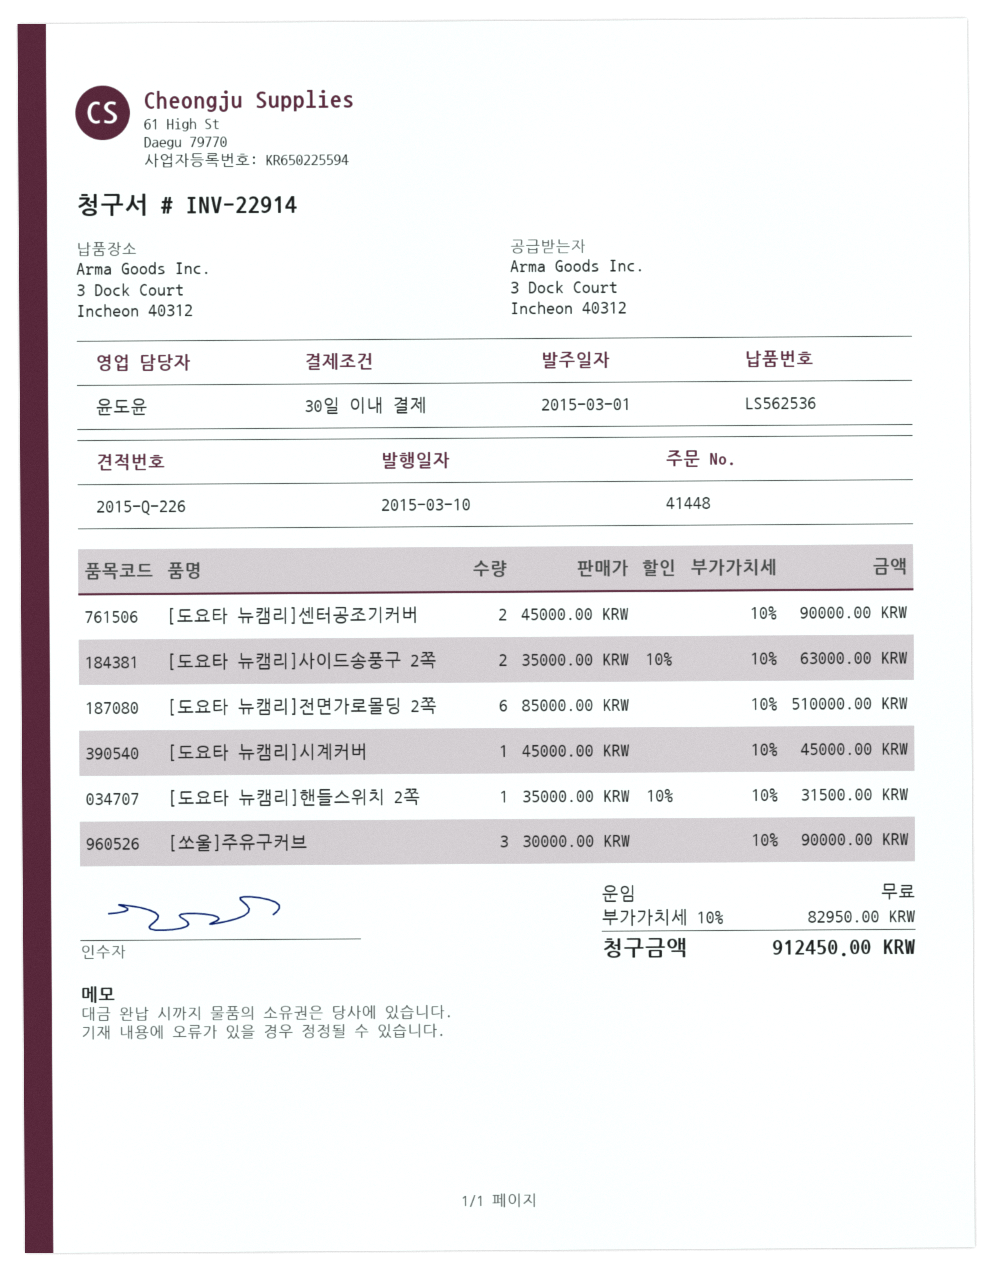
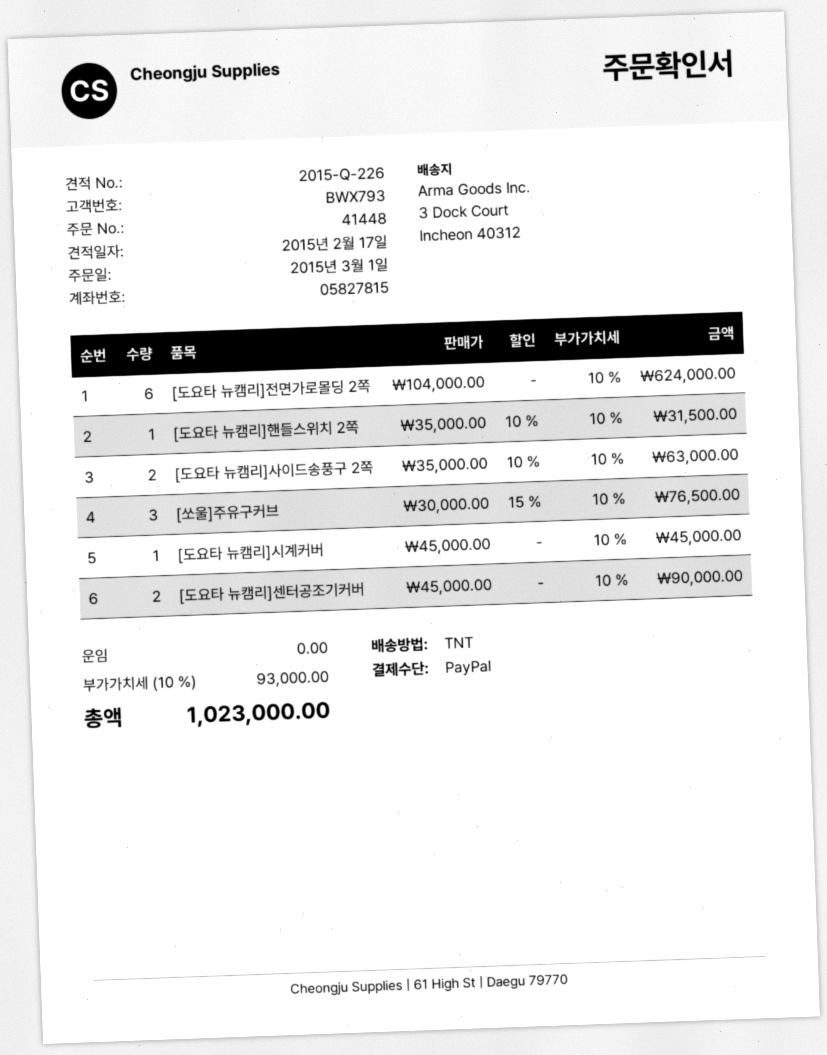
[도요타 뉴캠리]전면가로몰딩 2쪽: 6 x 85000.00 = 510000.00 -> 6 x 104000.00 = 624000.00
[쏘울]주유구커브: 3 x 30000.00 = 90000.00 -> 3 x 30000.00 - 15% = 76500.00
tax: 10% = 82950.00 -> 10% = 93000.00
total: 912450.00 -> 1023000.00

